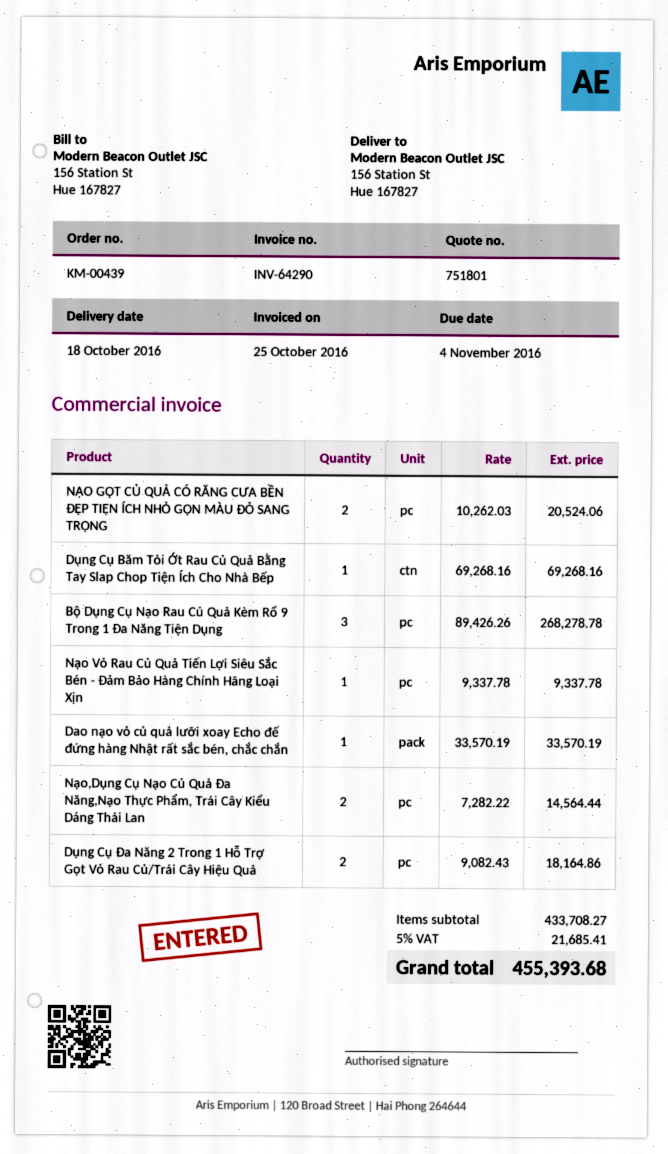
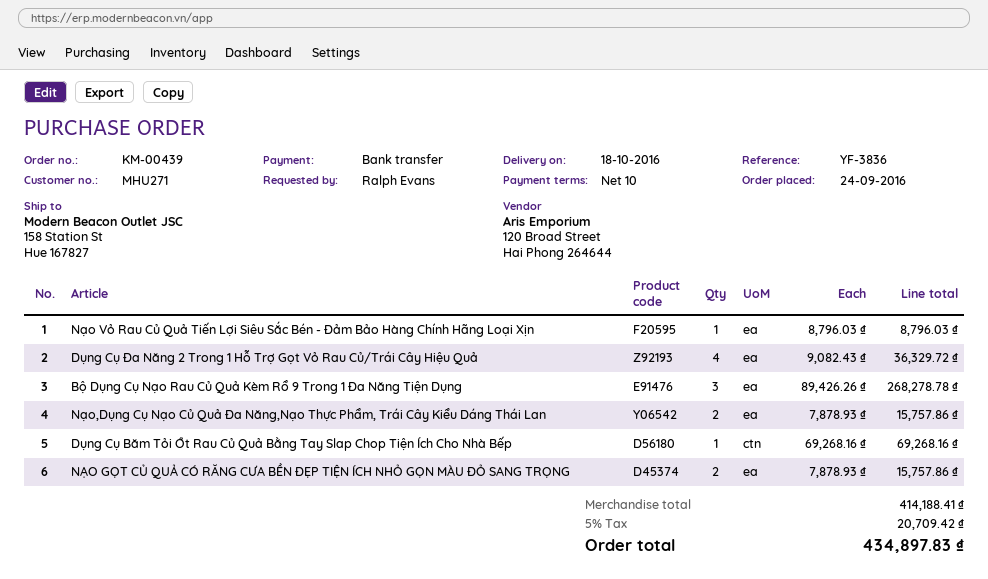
ship to: 156 Station St, Hue 167827 -> 158 Station St, Hue 167827
NẠO GỌT CỦ QUẢ CÓ RĂNG CƯA BỀN ĐẸP TIỆN ÍCH NHỎ GỌN MÀU ĐỎ SANG TRỌNG: 2 x 10262.03 = 20524.06 -> 2 x 7878.93 = 15757.86
Nạo Vỏ Rau Củ Quả Tiến Lợi Siêu Sắc Bén - Đảm Bảo Hàng Chính Hãng Loại Xịn: 1 x 9337.78 = 9337.78 -> 1 x 8796.03 = 8796.03
Dao nạo vỏ củ quả lưỡi xoay Echo đế đứng hàng Nhật rất sắc bén, chắc chắn: 1 x 33570.19 = 33570.19 -> none
Nạo,Dụng Cụ Nạo Củ Quả Đa Năng,Nạo Thực Phẩm, Trái Cây Kiểu Dáng Thái Lan: 2 x 7282.22 = 14564.44 -> 2 x 7878.93 = 15757.86
Dụng Cụ Đa Năng 2 Trong 1 Hỗ Trợ Gọt Vỏ Rau Củ/Trái Cây Hiệu Quả: 2 x 9082.43 = 18164.86 -> 4 x 9082.43 = 36329.72
subtotal: 433708.27 -> 414188.41
tax: 5% = 21685.41 -> 5% = 20709.42
total: 455393.68 -> 434897.83

